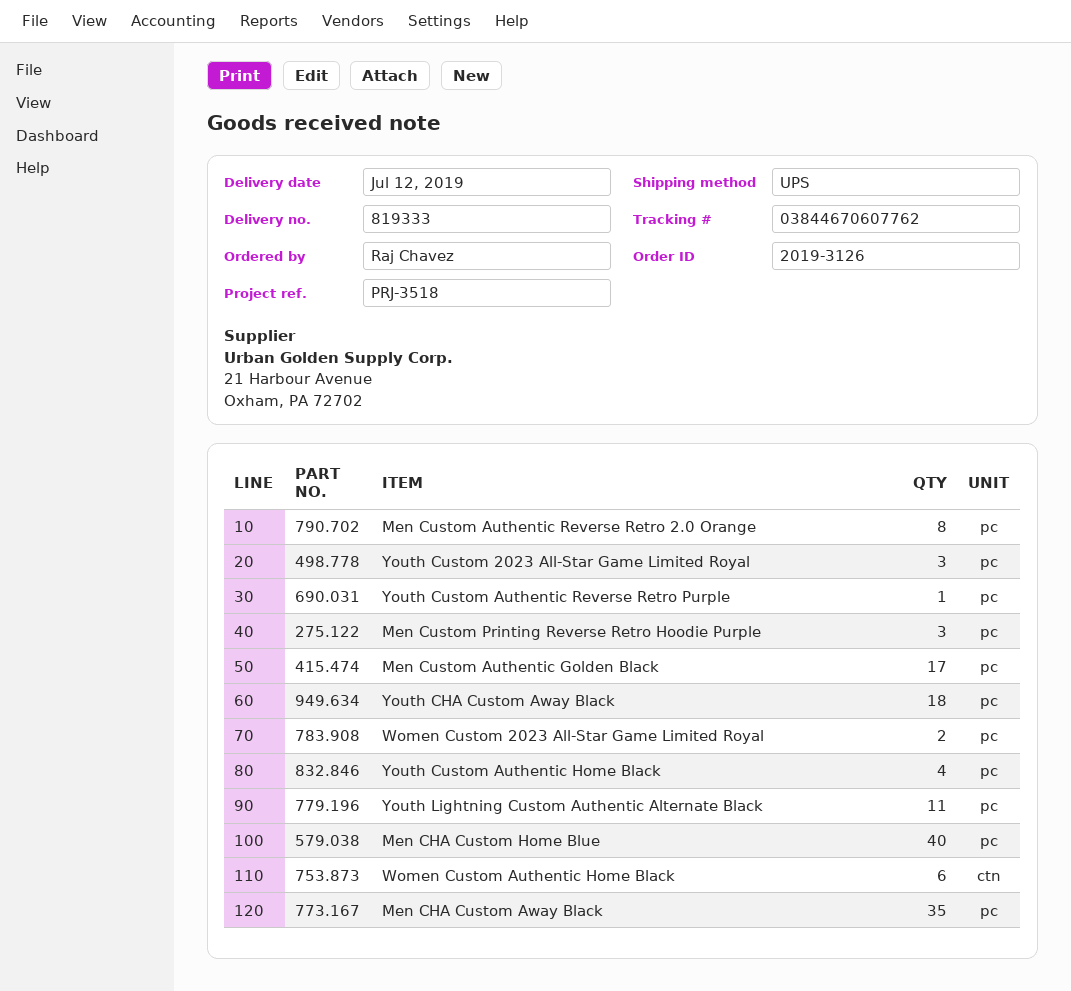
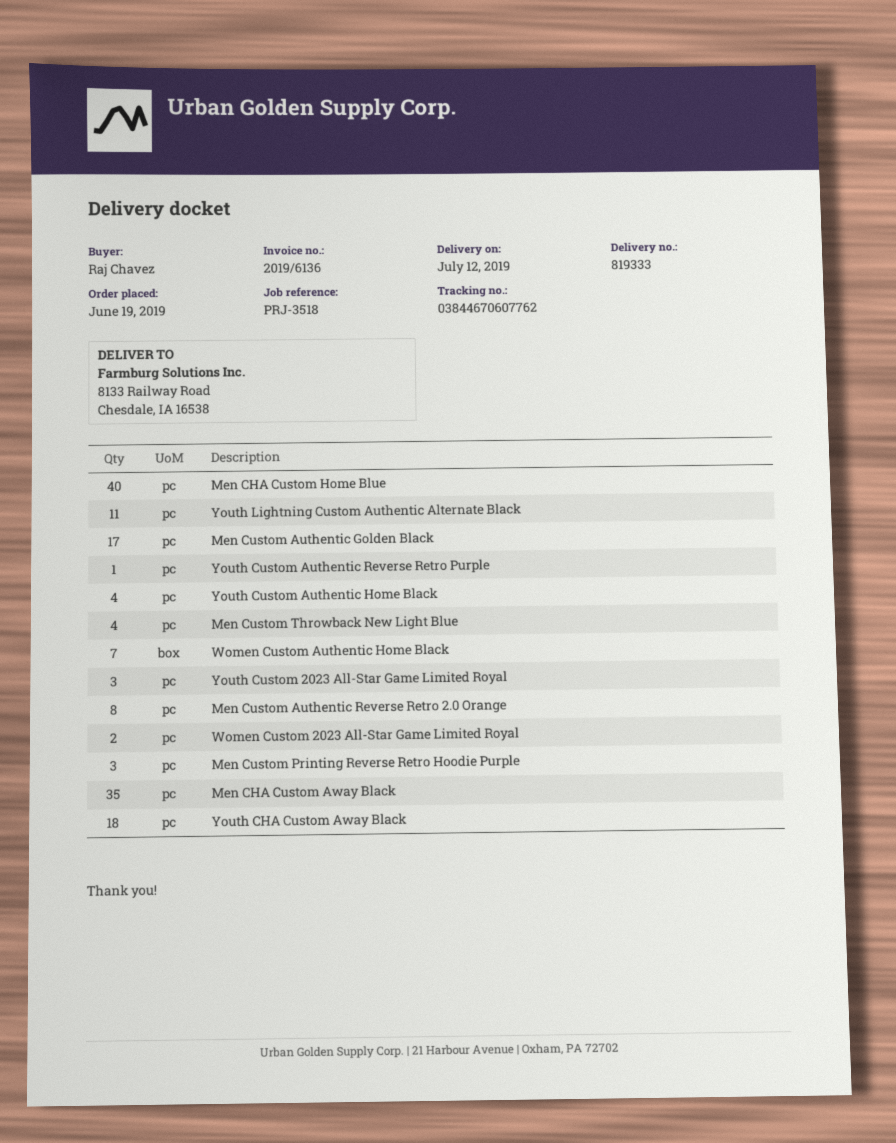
Women Custom Authentic Home Black: 6 -> 7
Men Custom Throwback New Light Blue: none -> 4

